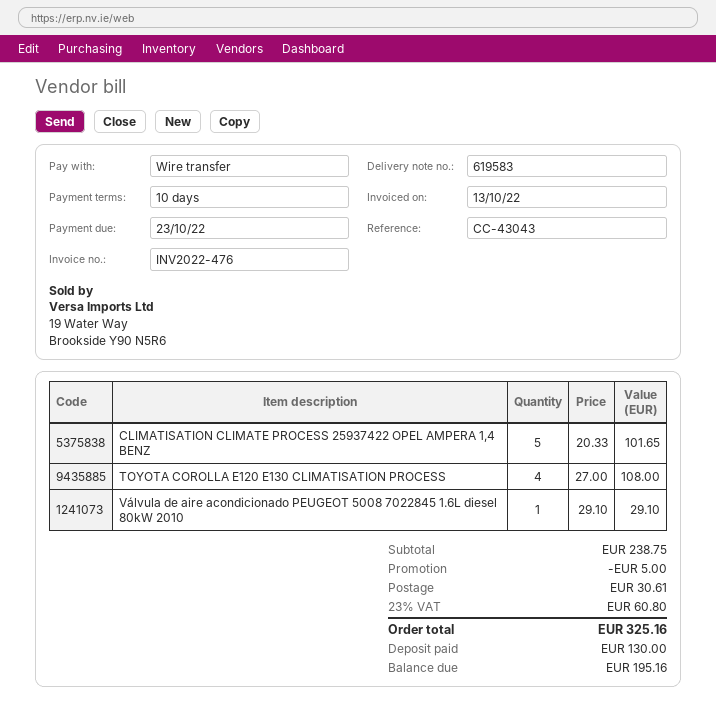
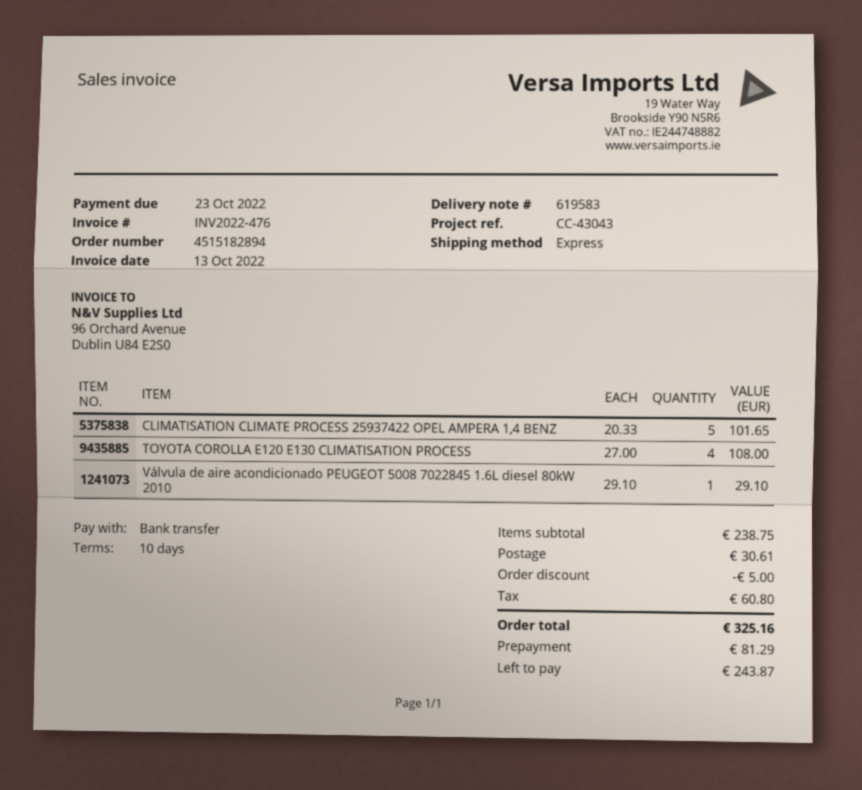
deposit: 130.00 -> 81.29
balance: 195.16 -> 243.87

